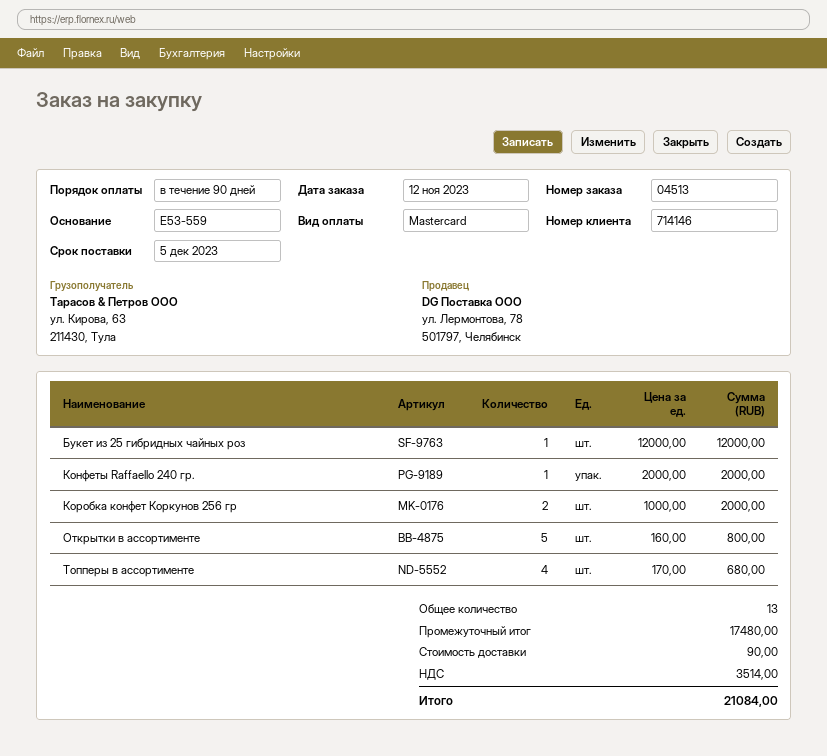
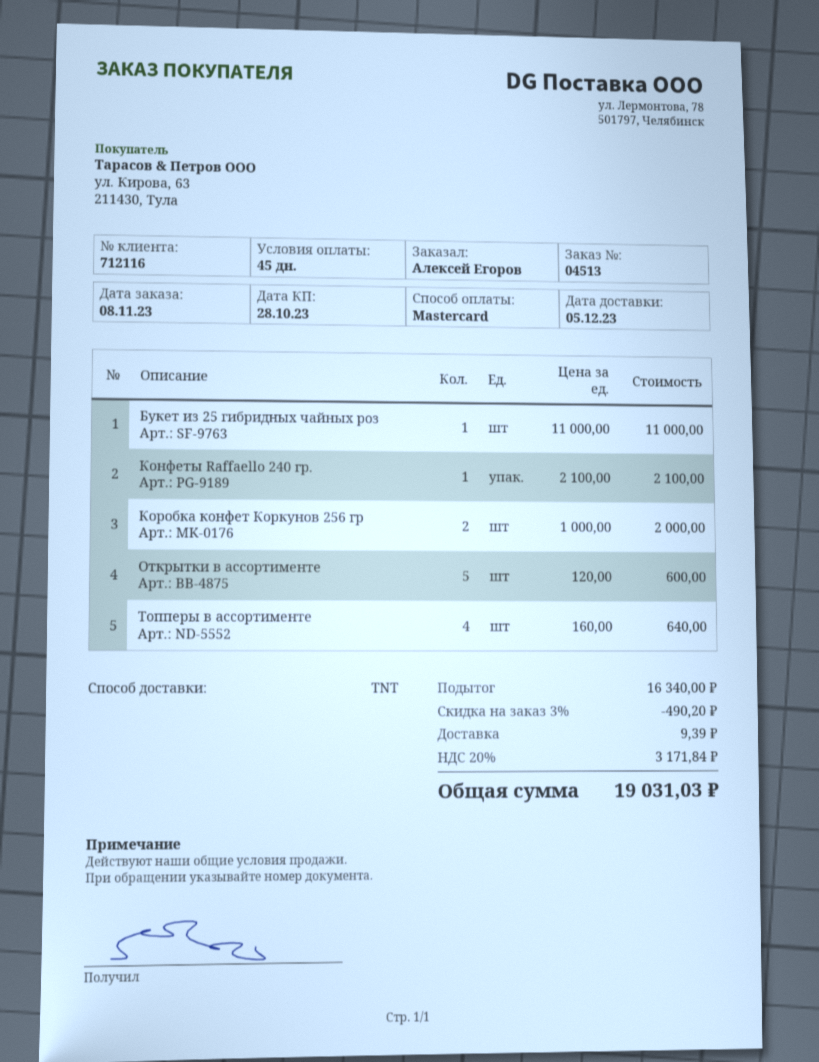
order date: 2023-11-12 -> 2023-11-08
payment terms: 90 days -> 45 days
customer number: 714146 -> 712116
Букет из 25 гибридных чайных роз: 1 x 12000.00 = 12000.00 -> 1 x 11000.00 = 11000.00
Конфеты Raffaello 240 гр.: 1 x 2000.00 = 2000.00 -> 1 x 2100.00 = 2100.00
Открытки в ассортименте: 5 x 160.00 = 800.00 -> 5 x 120.00 = 600.00
Топперы в ассортименте: 4 x 170.00 = 680.00 -> 4 x 160.00 = 640.00
subtotal: 17480.00 -> 16340.00
discount: none -> 3% = 490.20
shipping: 90.00 -> 9.39
tax: 3514.00 -> 3171.84
total: 21084.00 -> 19031.03

